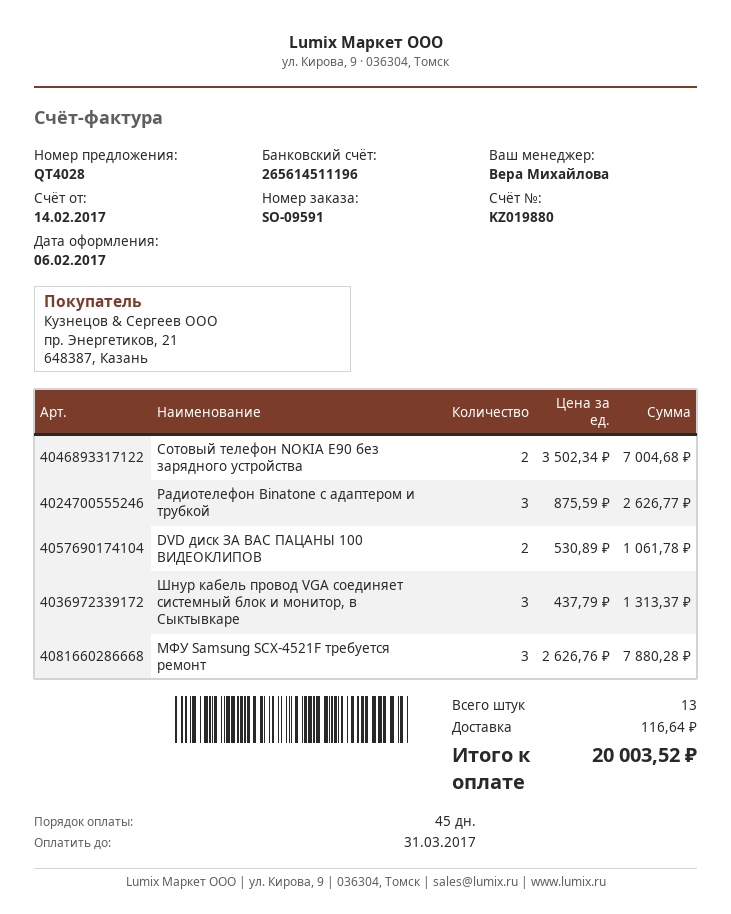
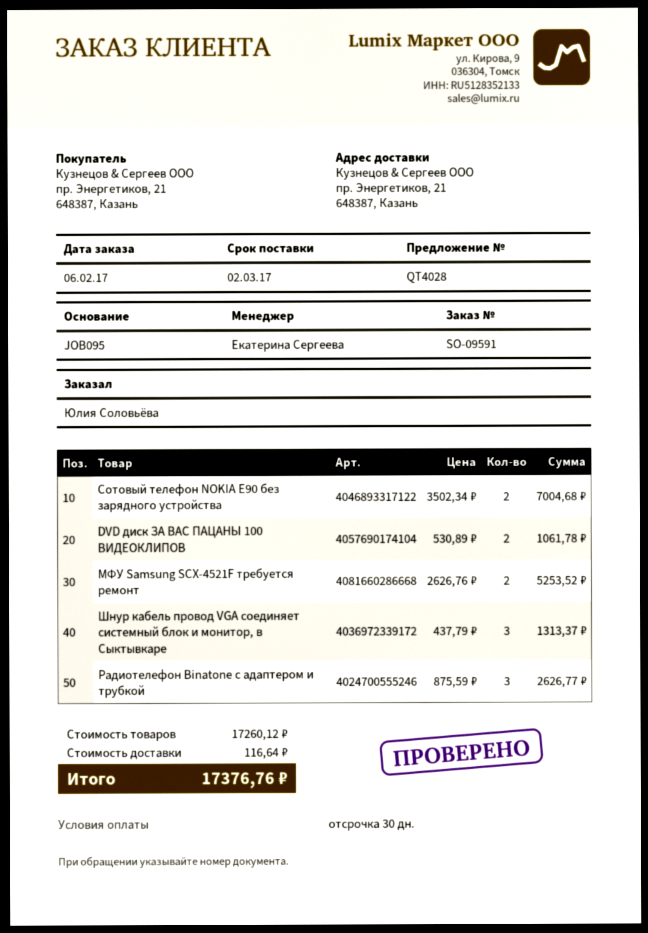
payment terms: 45 days -> 30 days
sales rep: Вера Михайлова -> Екатерина Сергеева
МФУ Samsung SCX-4521F требуется ремонт: 3 x 2626.76 = 7880.28 -> 2 x 2626.76 = 5253.52
total: 20003.52 -> 17376.76

